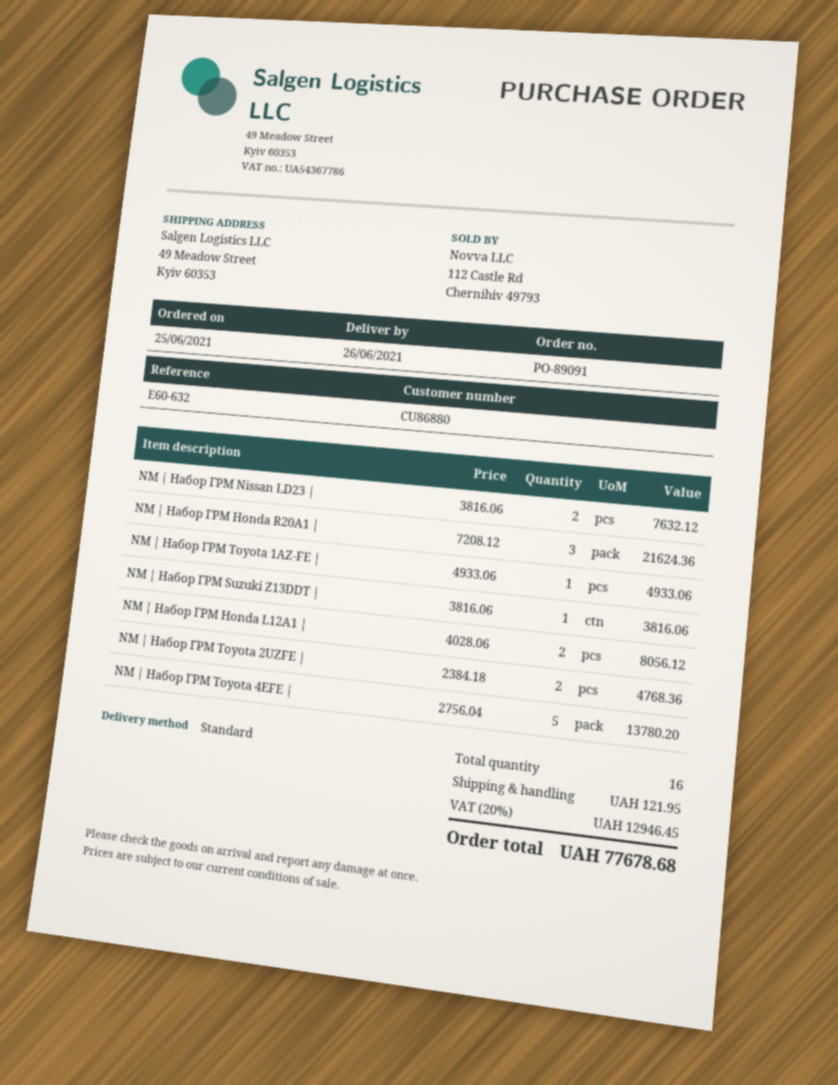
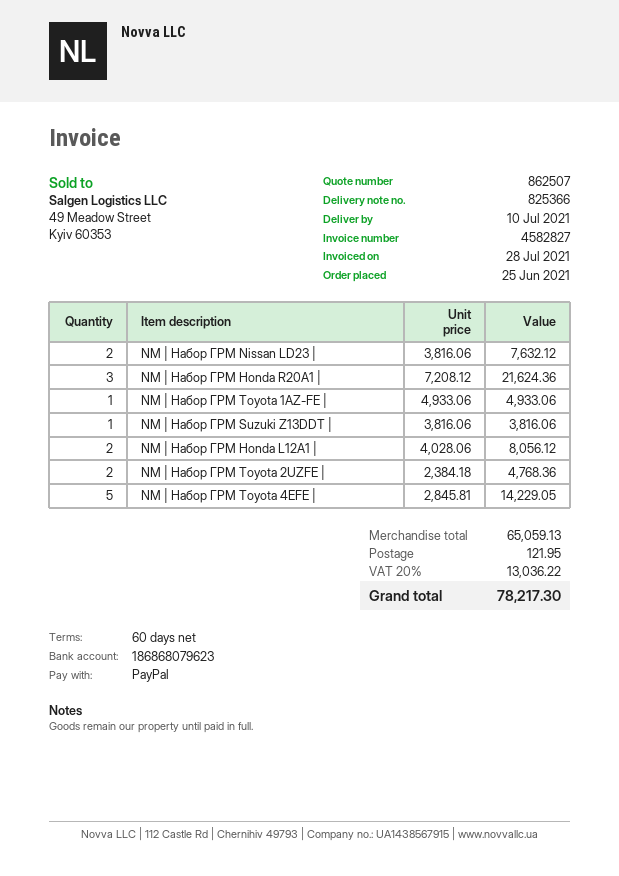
delivery date: 2021-06-26 -> 2021-07-10
NM | Набор ГРМ Toyota 4EFE |: 5 x 2756.04 = 13780.20 -> 5 x 2845.81 = 14229.05
tax: 20% = 12946.45 -> 20% = 13036.22
total: 77678.68 -> 78217.30

